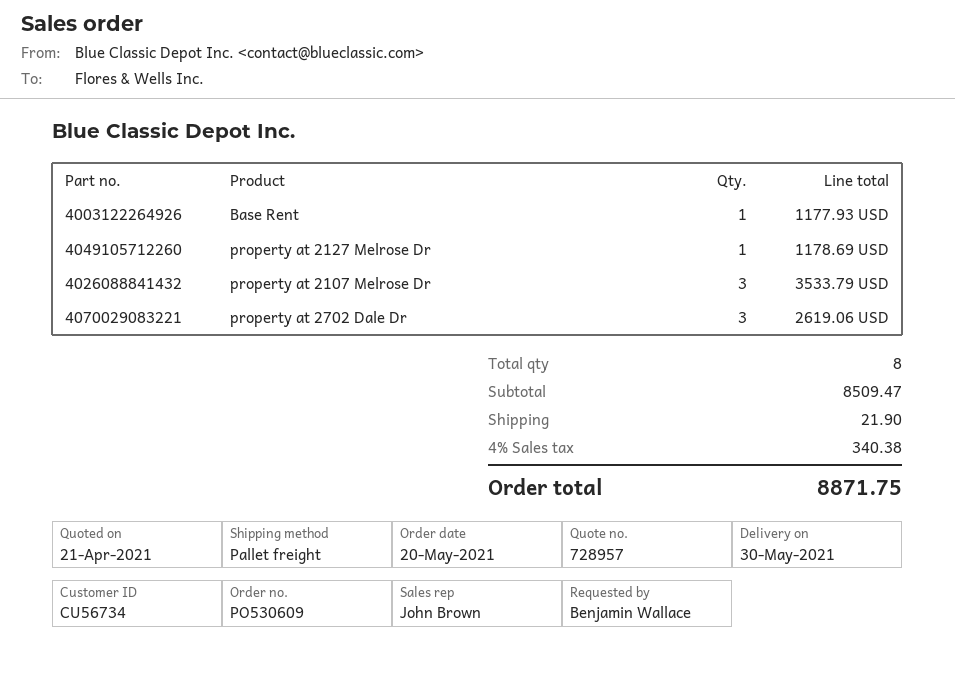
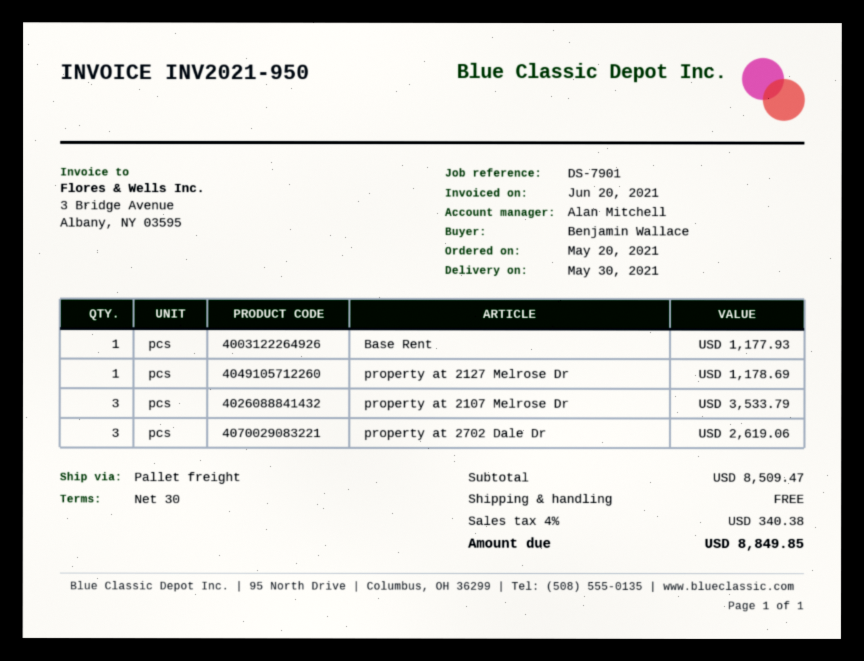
sales rep: John Brown -> Alan Mitchell
shipping: 21.90 -> 0.00
total: 8871.75 -> 8849.85

